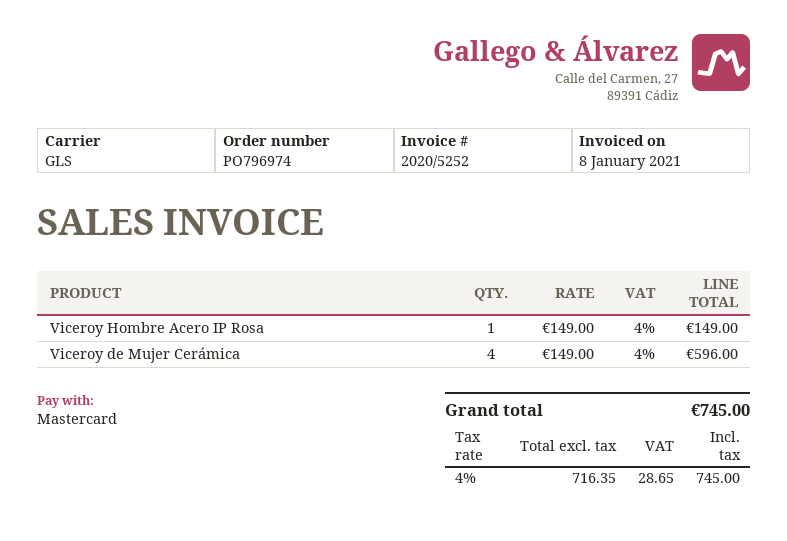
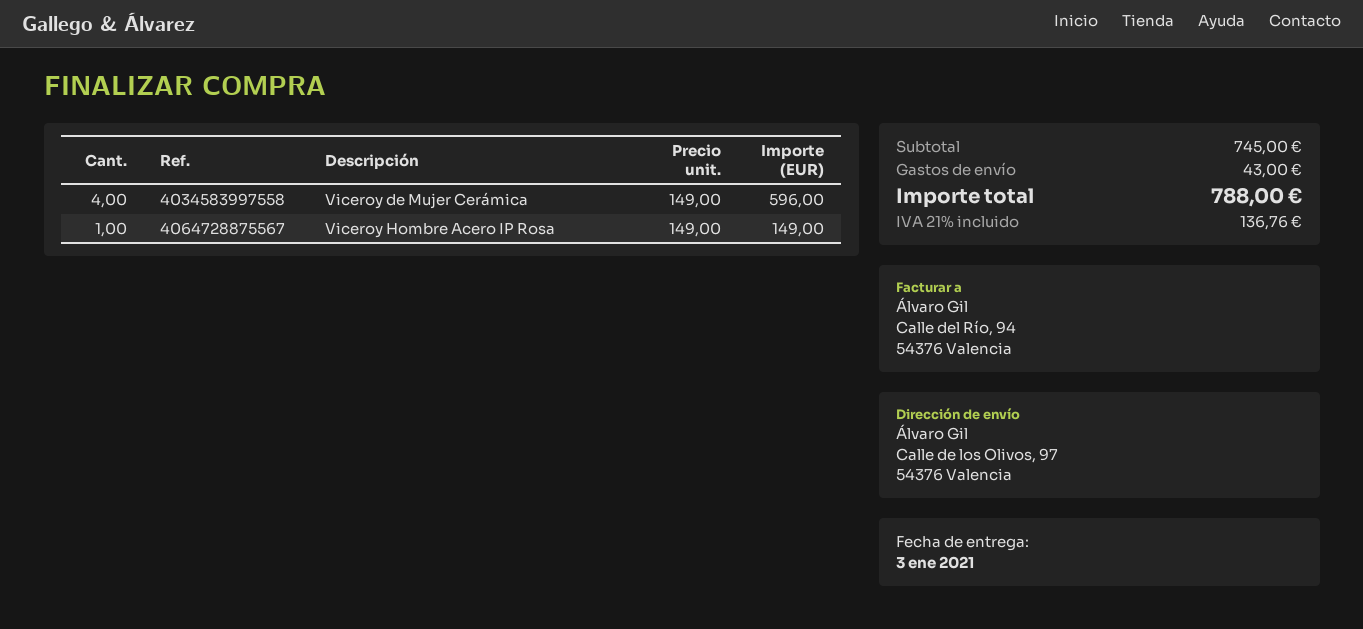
shipping: none -> 43.00
tax: 4% = 28.65 -> 21% = 136.76
total: 745.00 -> 788.00

